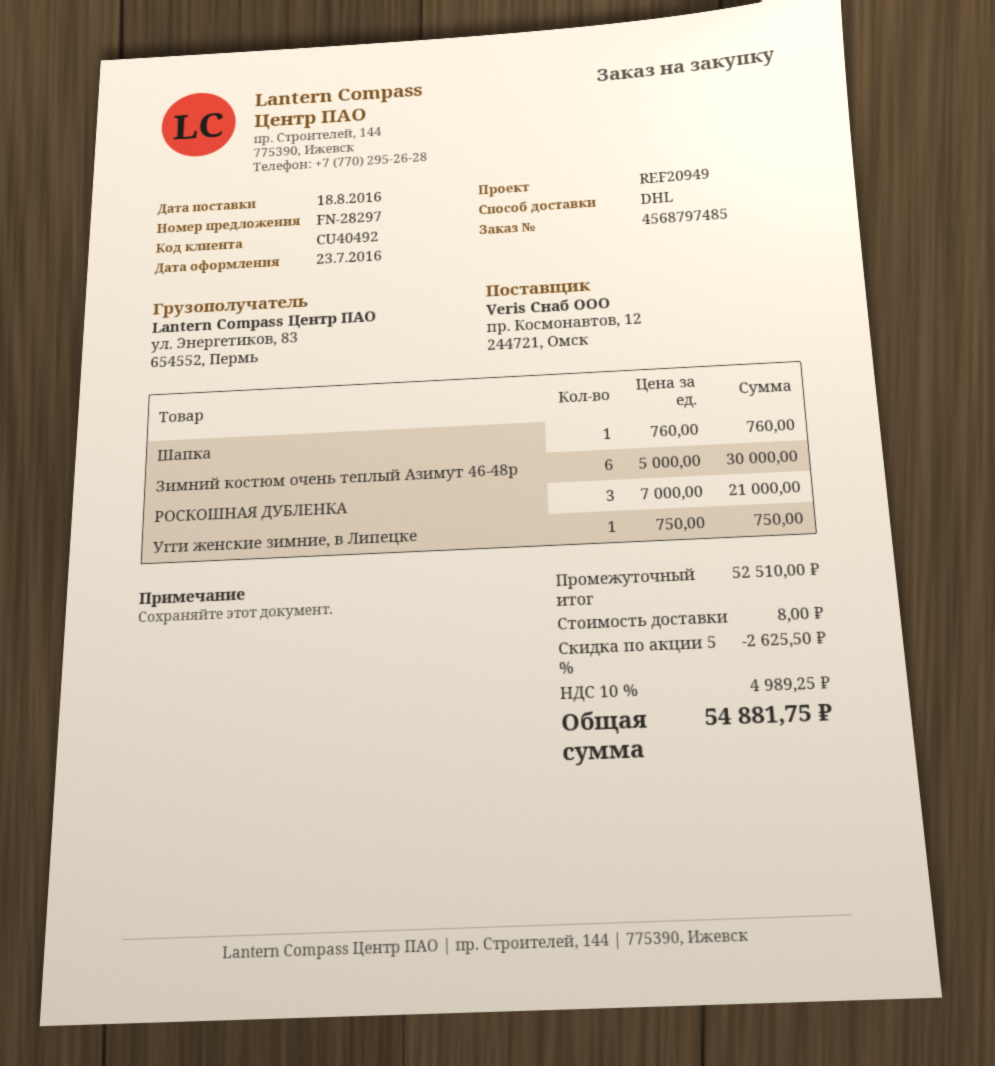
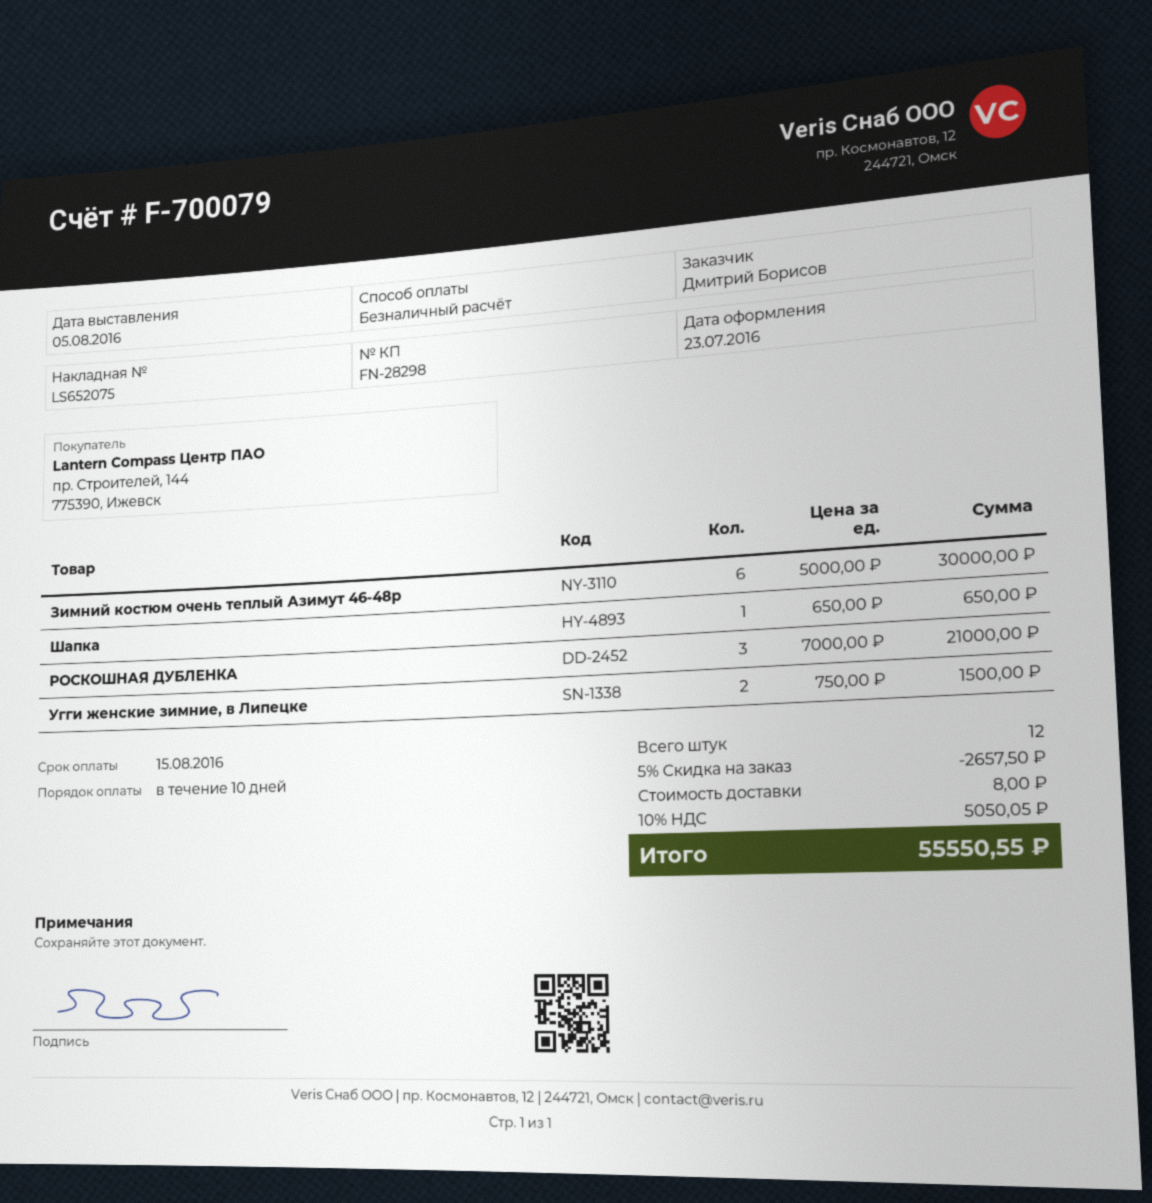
quote number: FN-28297 -> FN-28298
Шапка: 1 x 760.00 = 760.00 -> 1 x 650.00 = 650.00
Угги женские зимние, в Липецке: 1 x 750.00 = 750.00 -> 2 x 750.00 = 1500.00
discount: 5% = 2625.50 -> 5% = 2657.50
tax: 10% = 4989.25 -> 10% = 5050.05
total: 54881.75 -> 55550.55

